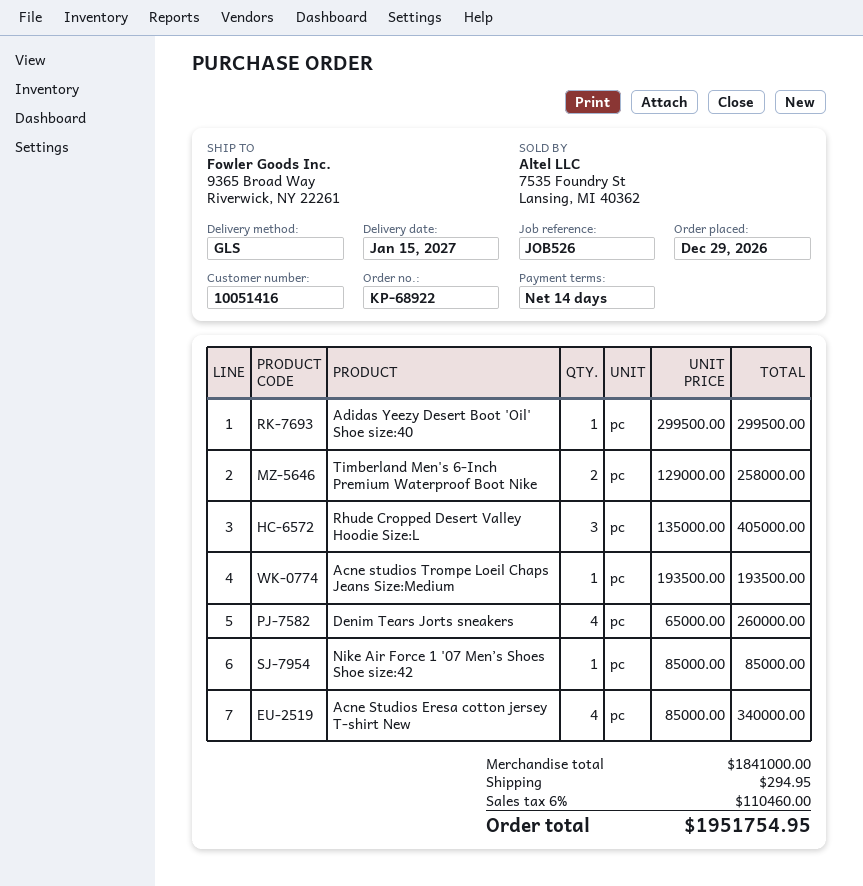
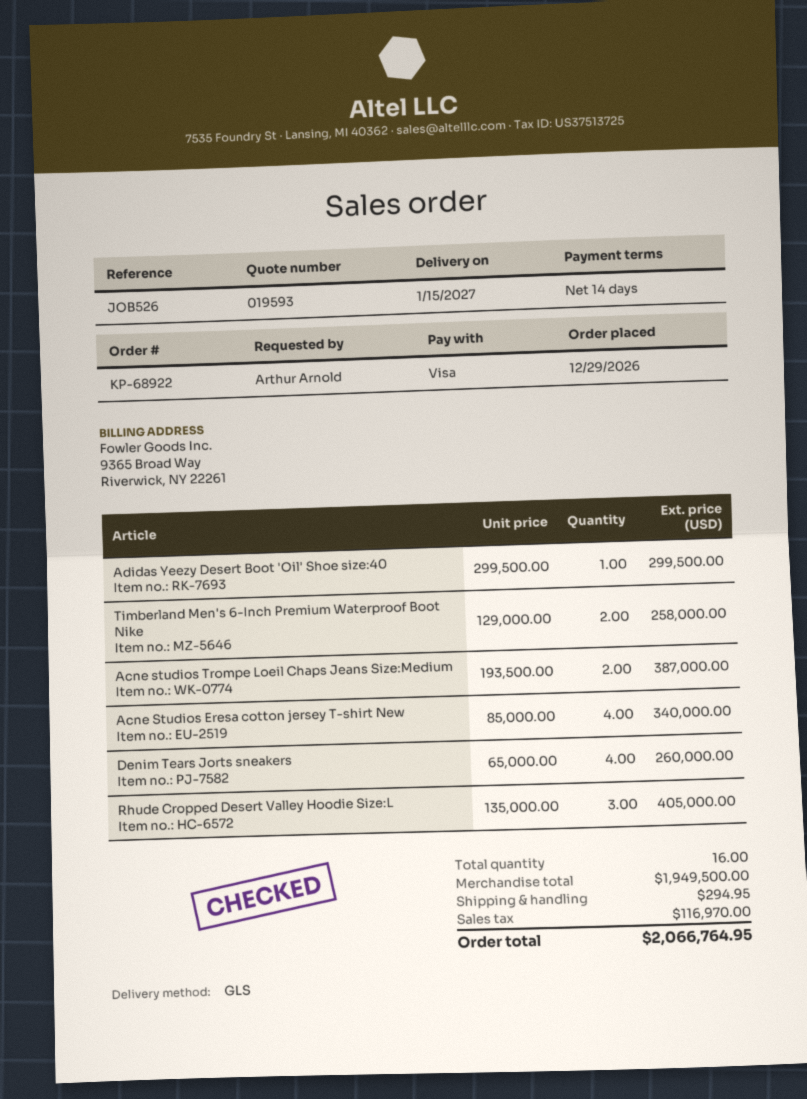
Acne studios Trompe Loeil Chaps Jeans Size:Medium: 1 x 193500.00 = 193500.00 -> 2 x 193500.00 = 387000.00
Nike Air Force 1 '07 Men’s Shoes Shoe size:42: 1 x 85000.00 = 85000.00 -> none
subtotal: 1841000.00 -> 1949500.00
tax: 110460.00 -> 116970.00
total: 1951754.95 -> 2066764.95

